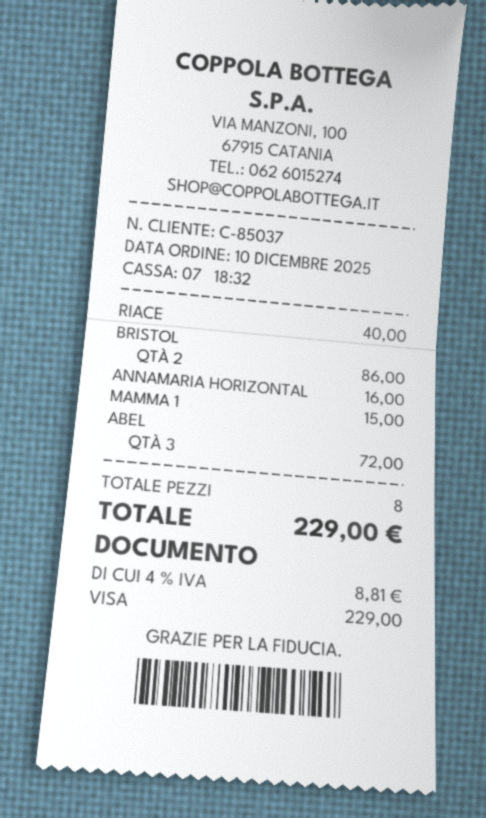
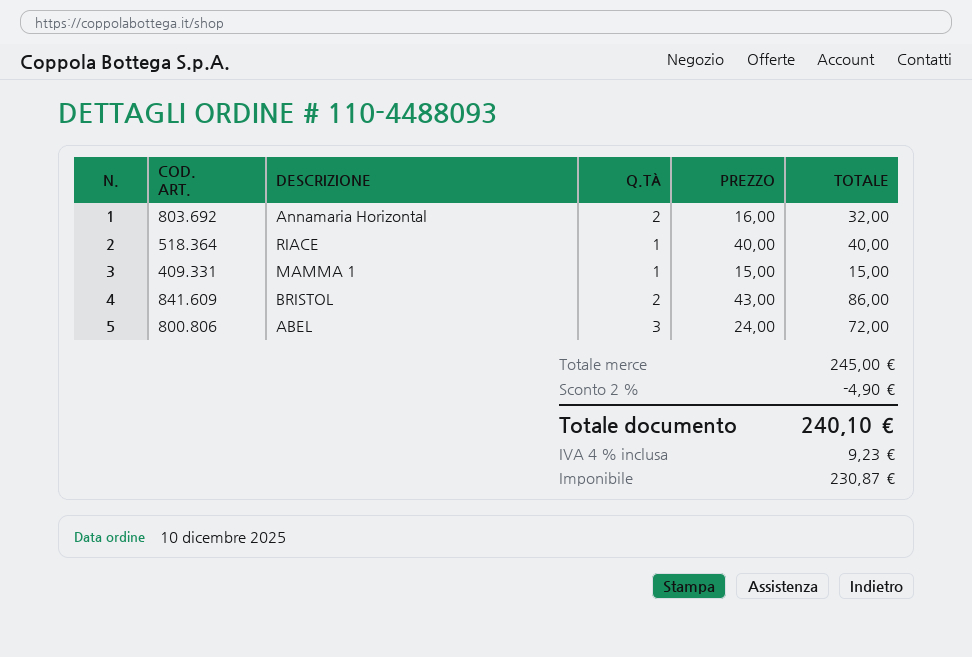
ANNAMARIA HORIZONTAL: 1 for 16.00 -> 2 for 32.00
discount: none -> 2% = 4.90
tax: 4% = 8.81 -> 4% = 9.23
total: 229.00 -> 240.10

